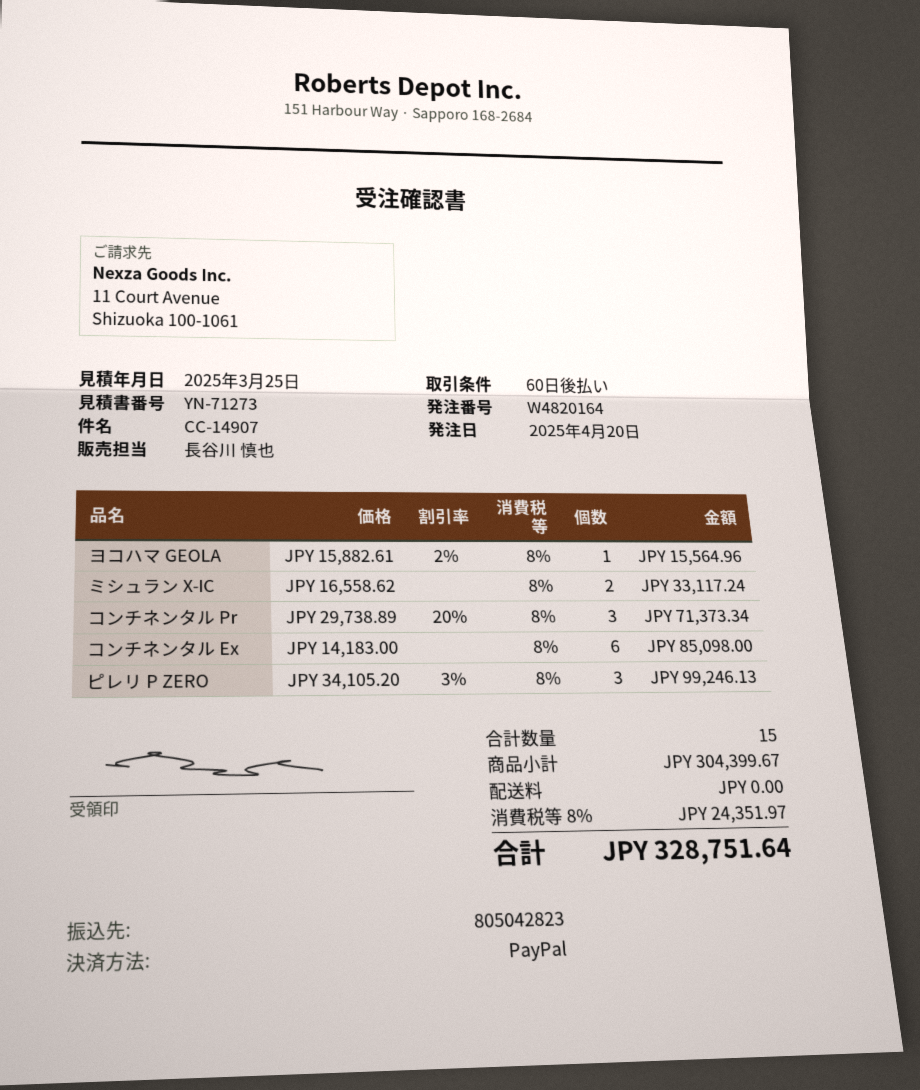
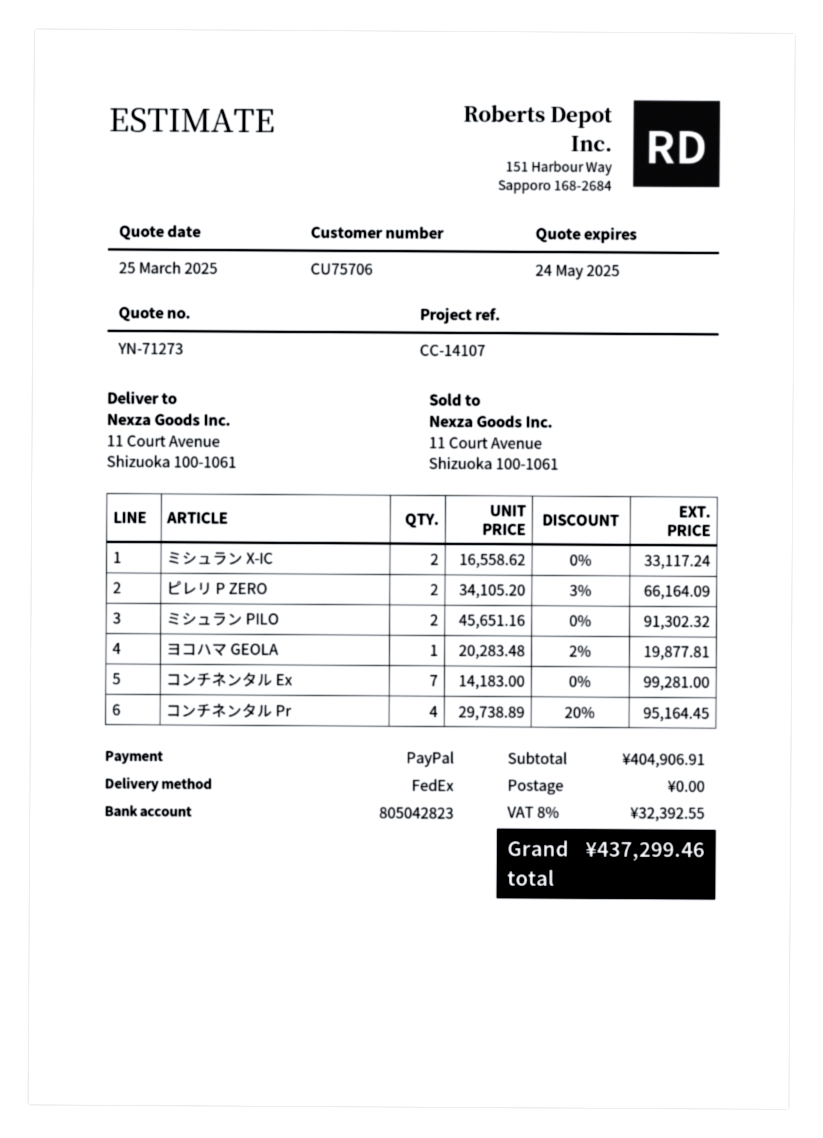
reference: CC-14907 -> CC-14107
ヨコハマ GEOLA: 1 x 15882.61 - 2% = 15564.96 -> 1 x 20283.48 - 2% = 19877.81
コンチネンタル Pr: 3 x 29738.89 - 20% = 71373.34 -> 4 x 29738.89 - 20% = 95164.45
コンチネンタル Ex: 6 x 14183.00 = 85098.00 -> 7 x 14183.00 = 99281.00
ピレリ P ZERO: 3 x 34105.20 - 3% = 99246.13 -> 2 x 34105.20 - 3% = 66164.09
ミシュラン PILO: none -> 2 x 45651.16 = 91302.32
subtotal: 304399.67 -> 404906.91
tax: 8% = 24351.97 -> 8% = 32392.55
total: 328751.64 -> 437299.46

